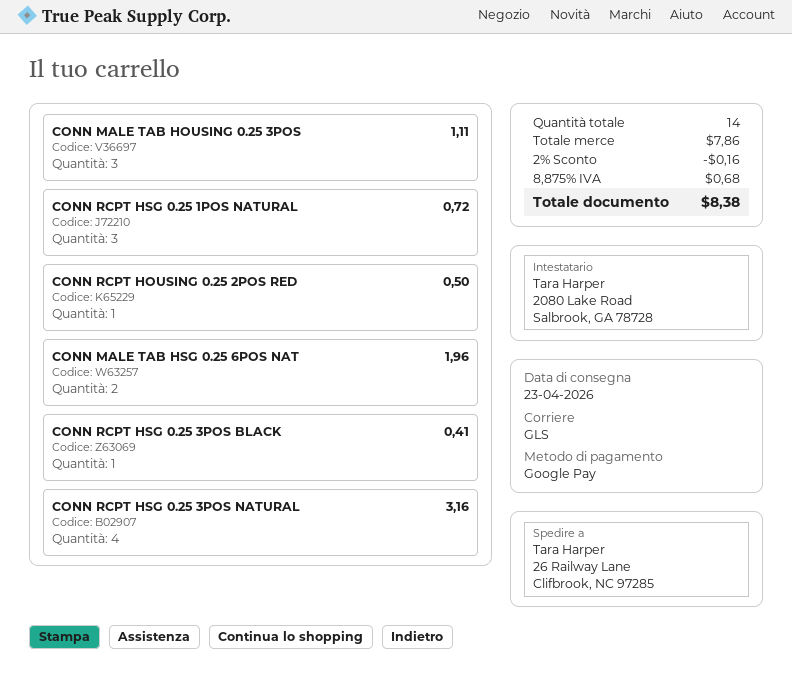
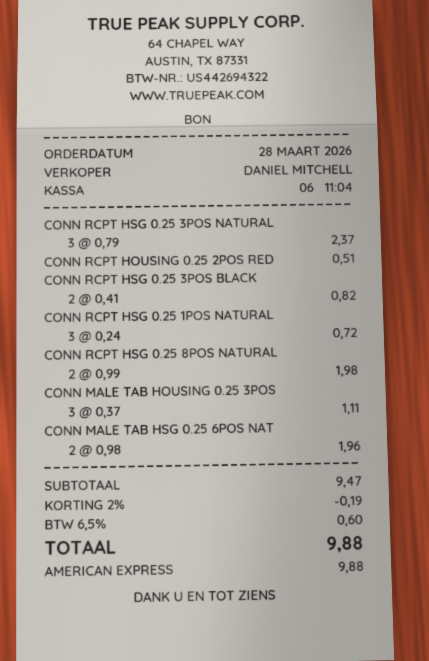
payment method: Google Pay -> American Express
CONN RCPT HOUSING 0.25 2POS RED: 1 for 0.50 -> 1 for 0.51
CONN RCPT HSG 0.25 3POS BLACK: 1 for 0.41 -> 2 for 0.82
CONN RCPT HSG 0.25 3POS NATURAL: 4 for 3.16 -> 3 for 2.37
CONN RCPT HSG 0.25 8POS NATURAL: none -> 2 for 1.98
subtotal: 7.86 -> 9.47
discount: 2% = 0.16 -> 2% = 0.19
tax: 8.875% = 0.68 -> 6.5% = 0.60
total: 8.38 -> 9.88

